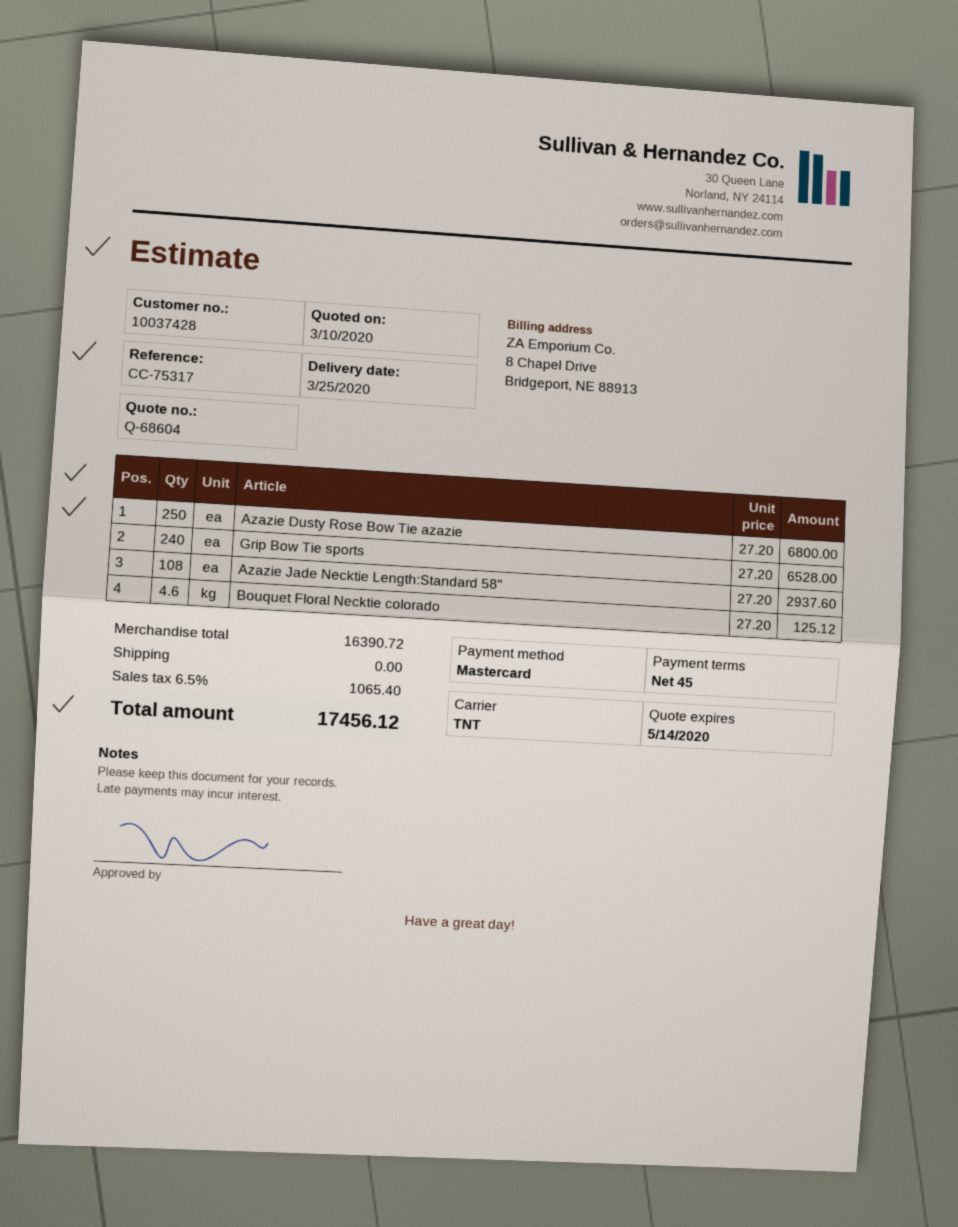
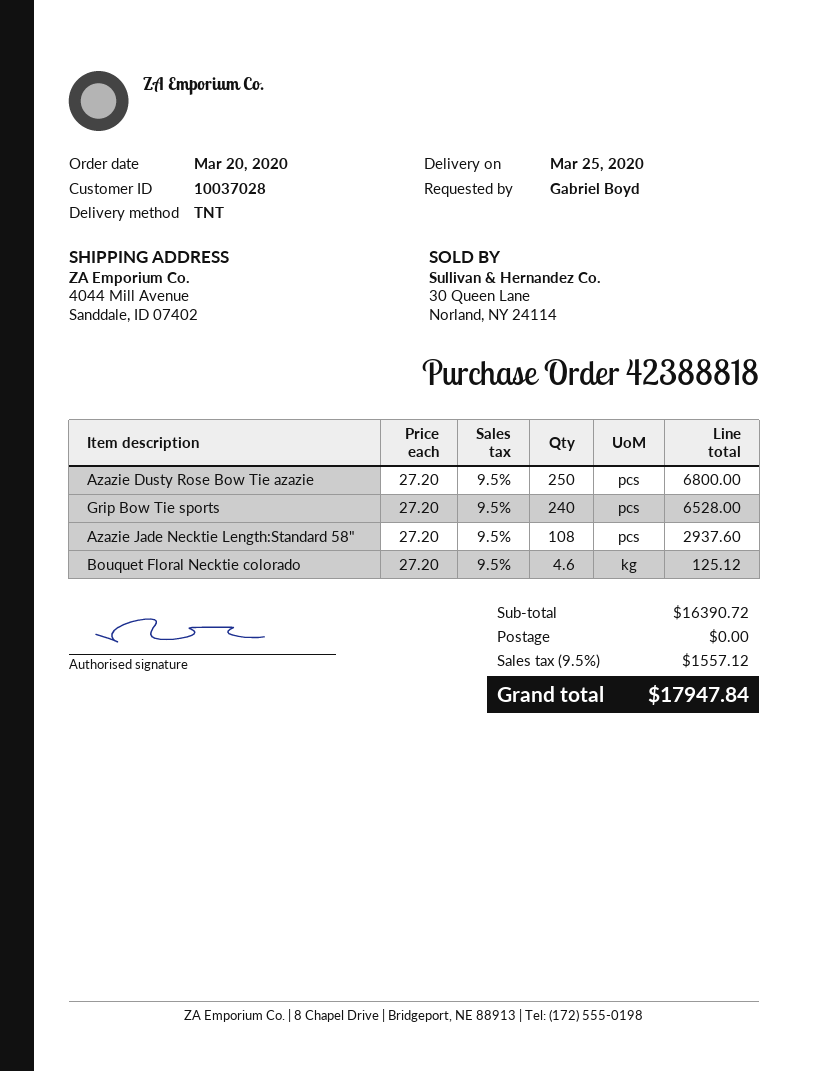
customer number: 10037428 -> 10037028
tax: 6.5% = 1065.40 -> 9.5% = 1557.12
total: 17456.12 -> 17947.84

